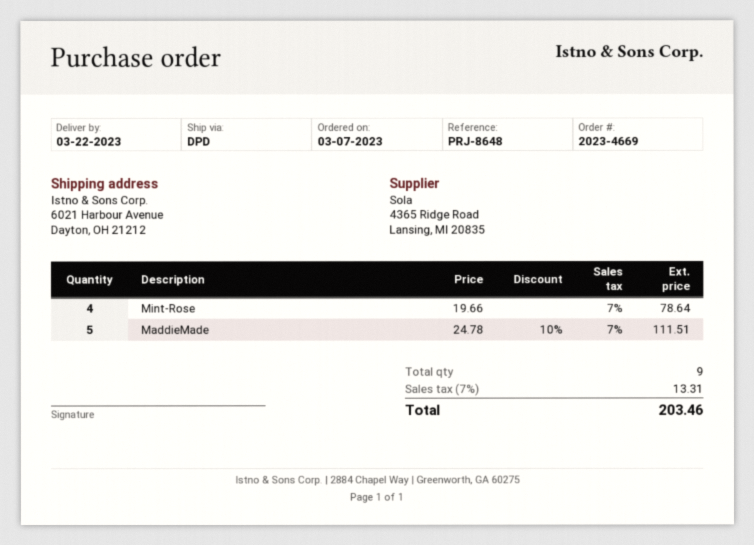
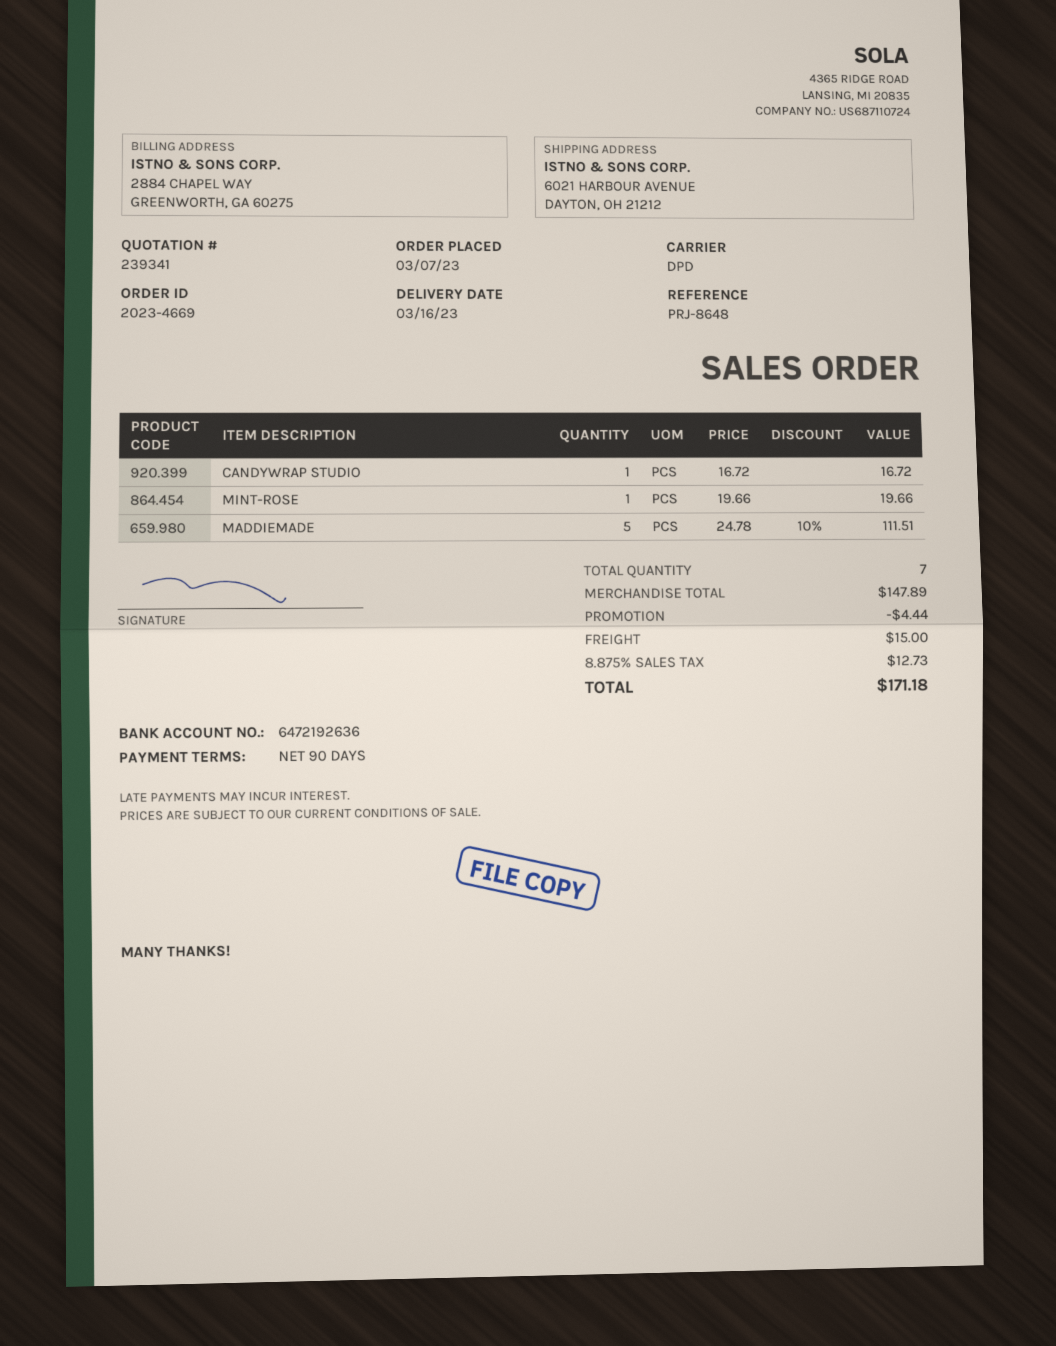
delivery date: 2023-03-22 -> 2023-03-16
Mint-Rose: 4 x 19.66 = 78.64 -> 1 x 19.66 = 19.66
CANDYWRAP STUDIO: none -> 1 x 16.72 = 16.72
total quantity: 9 -> 7
discount: none -> 4.44
shipping: none -> 15.00
tax: 7% = 13.31 -> 8.875% = 12.73
total: 203.46 -> 171.18

